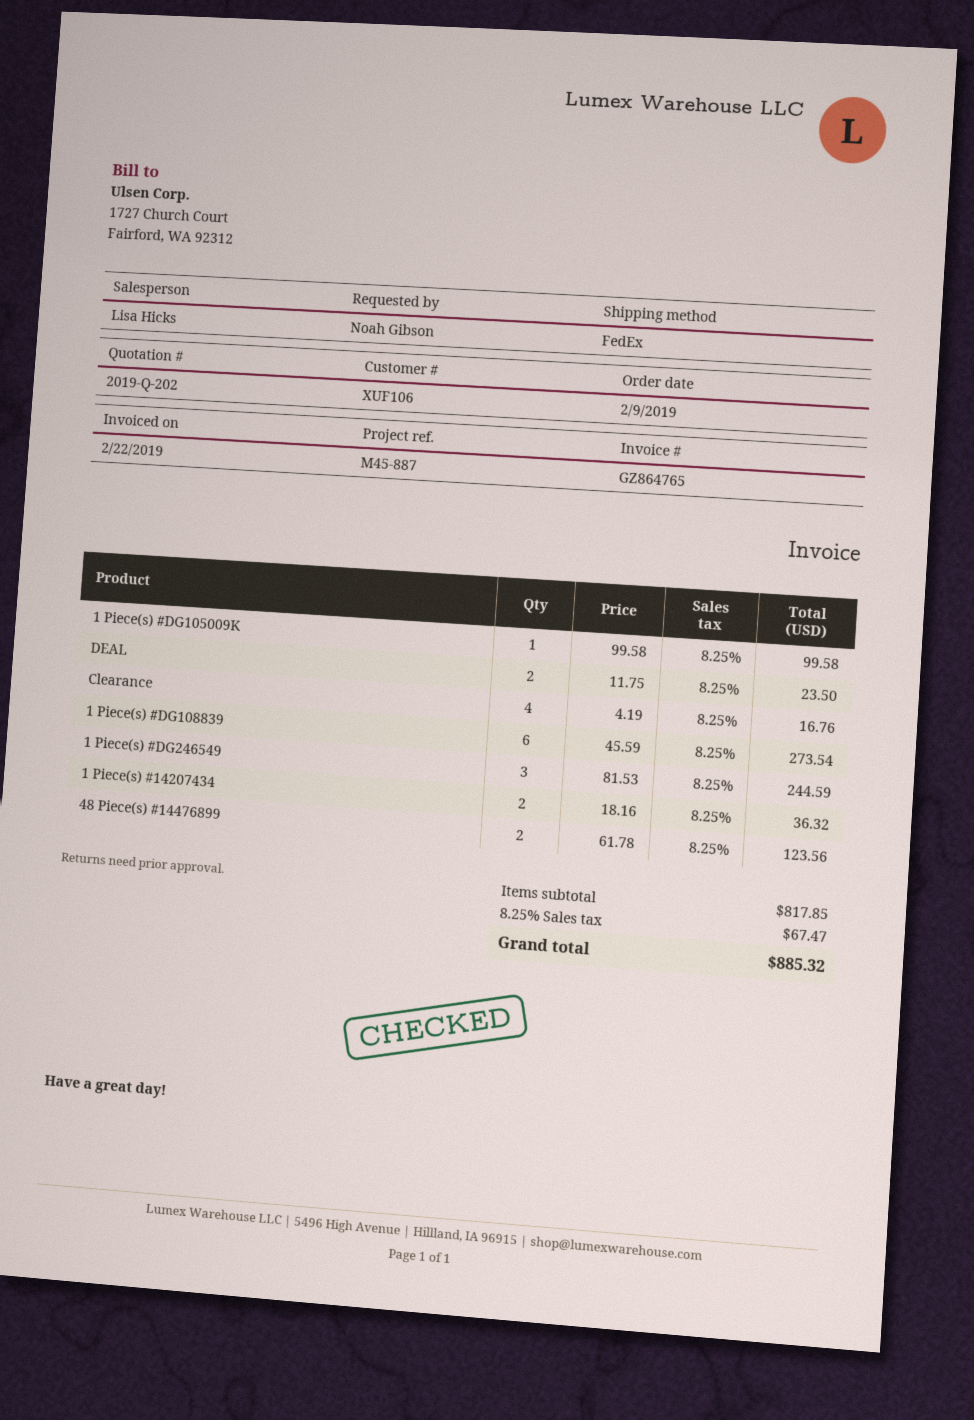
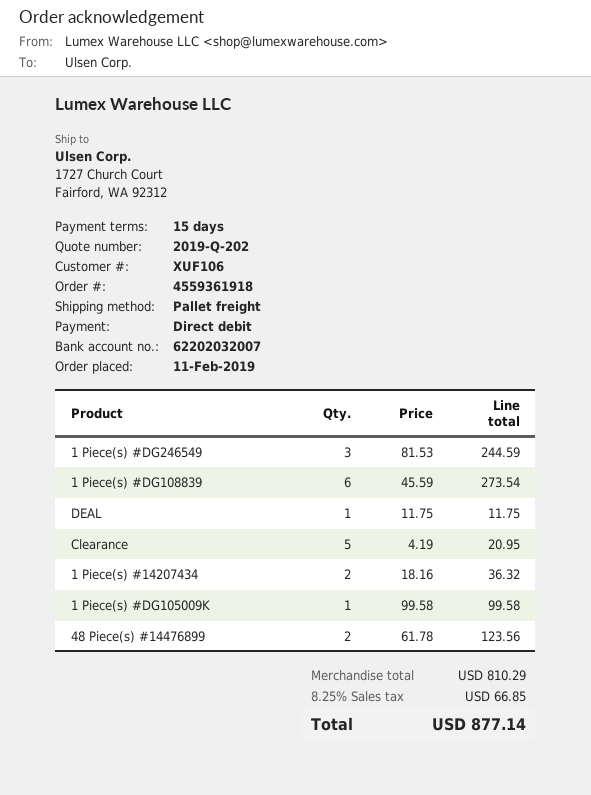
order date: 2019-02-09 -> 2019-02-11
shipping method: FedEx -> pallet freight
DEAL: 2 x 11.75 = 23.50 -> 1 x 11.75 = 11.75
Clearance: 4 x 4.19 = 16.76 -> 5 x 4.19 = 20.95
subtotal: 817.85 -> 810.29
tax: 8.25% = 67.47 -> 8.25% = 66.85
total: 885.32 -> 877.14

